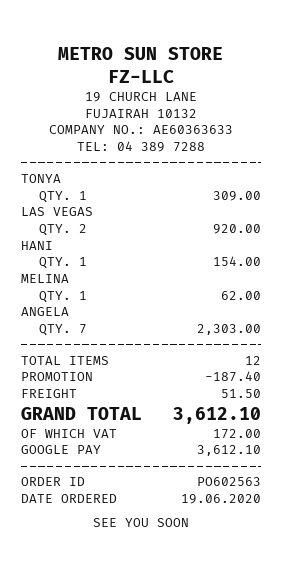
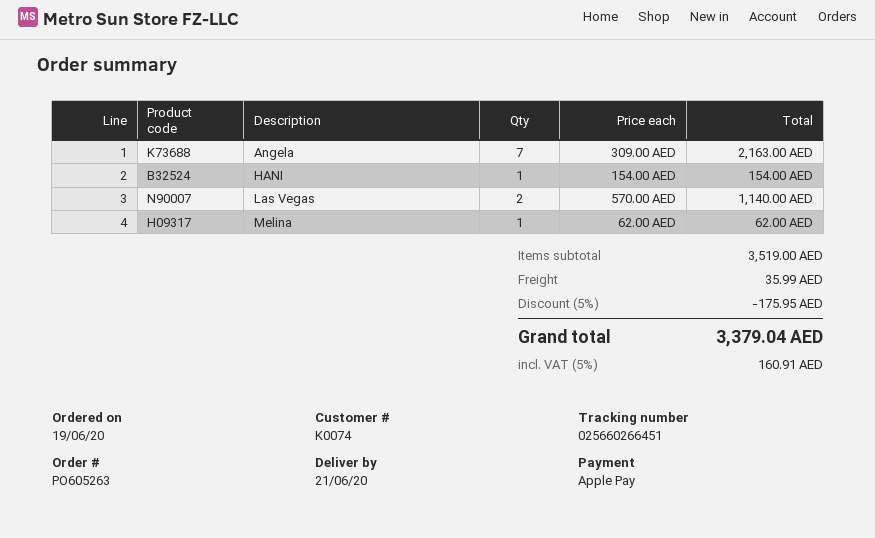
order number: PO602563 -> PO605263
payment method: Google Pay -> Apple Pay
TONYA: 1 for 309.00 -> none
LAS VEGAS: 2 for 920.00 -> 2 for 1140.00
ANGELA: 7 for 2303.00 -> 7 for 2163.00
discount: 187.40 -> 175.95
shipping: 51.50 -> 35.99
tax: 172.00 -> 160.91
total: 3612.10 -> 3379.04

